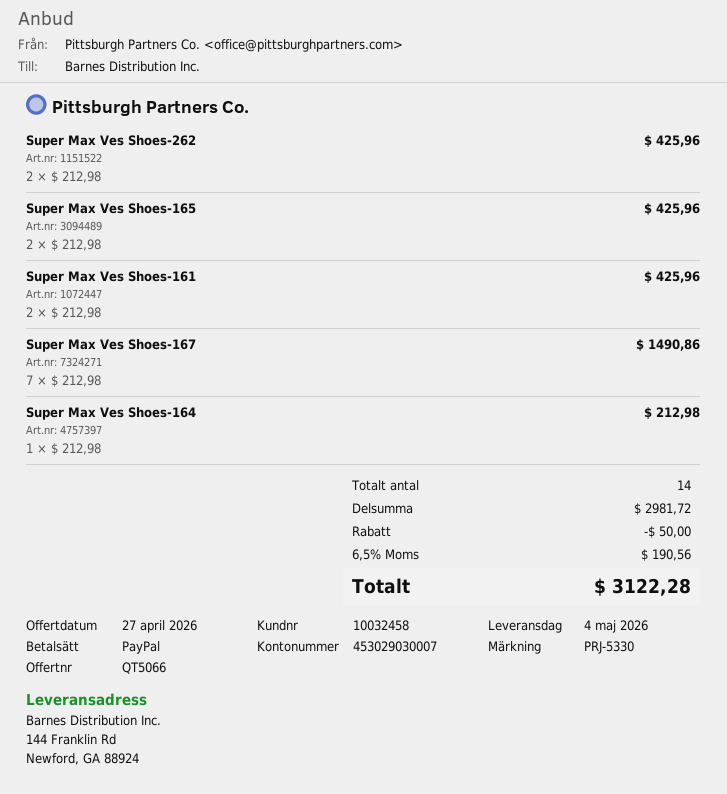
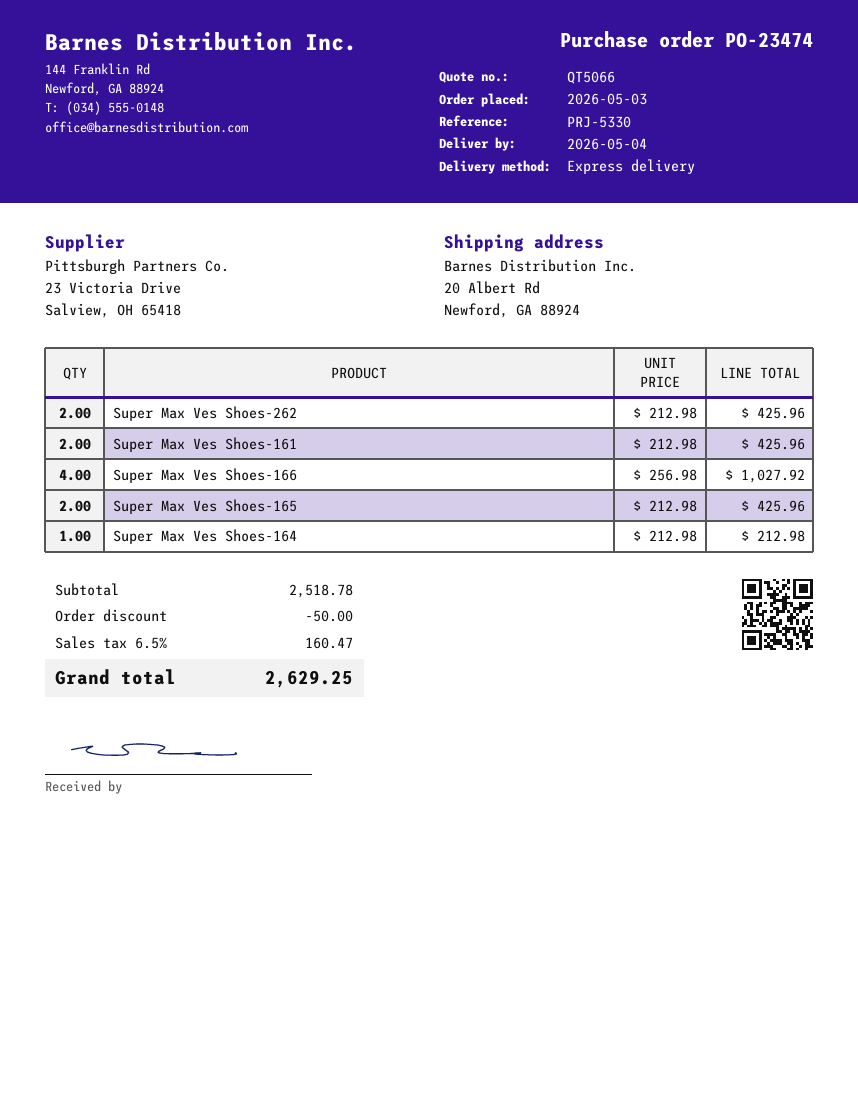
ship to: 144 Franklin Rd, Newford, GA 88924 -> 20 Albert Rd, Newford, GA 88924
Super Max Ves Shoes-167: 7 x 212.98 = 1490.86 -> none
Super Max Ves Shoes-166: none -> 4 x 256.98 = 1027.92
subtotal: 2981.72 -> 2518.78
tax: 6.5% = 190.56 -> 6.5% = 160.47
total: 3122.28 -> 2629.25

